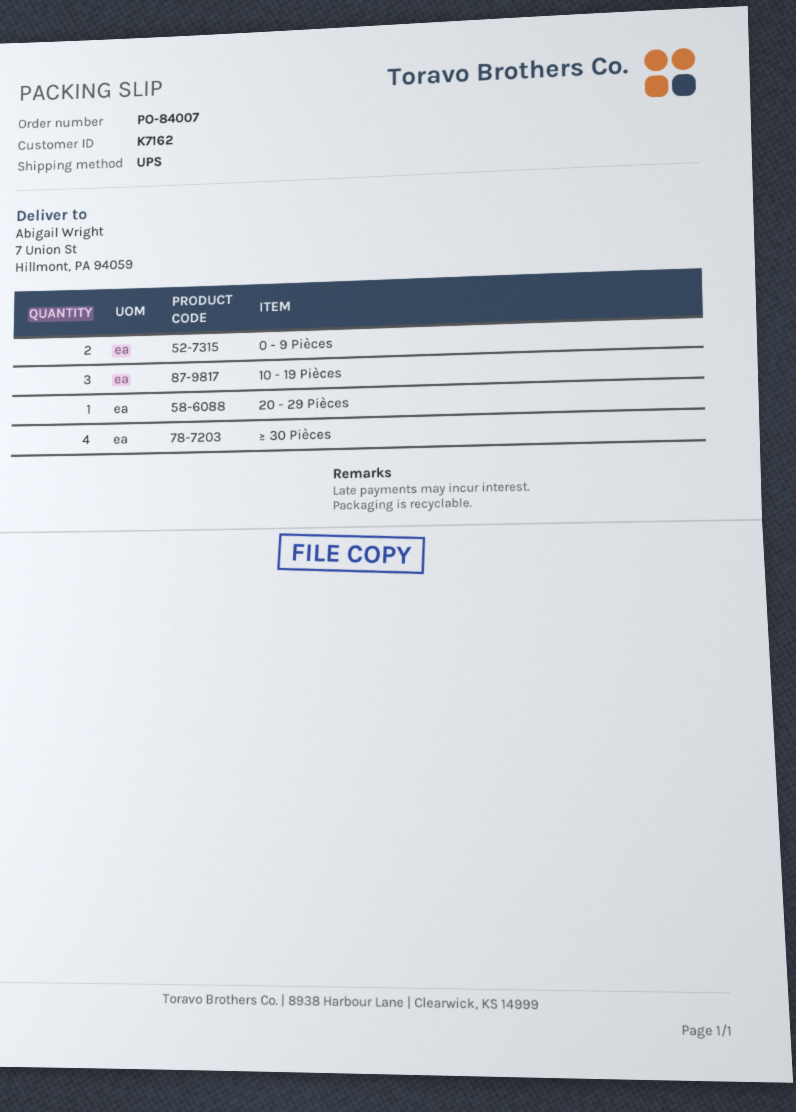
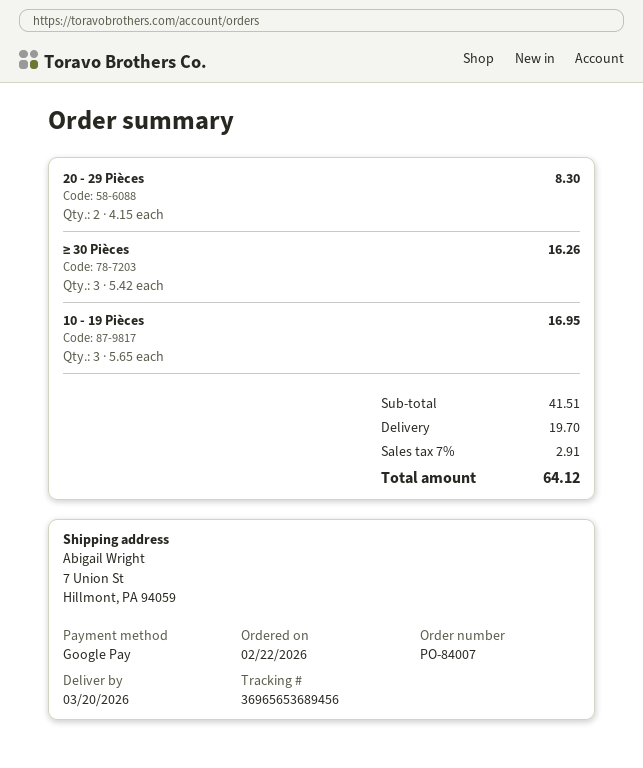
0 - 9 Pièces: 2 -> none
20 - 29 Pièces: 1 -> 2
≥ 30 Pièces: 4 -> 3

